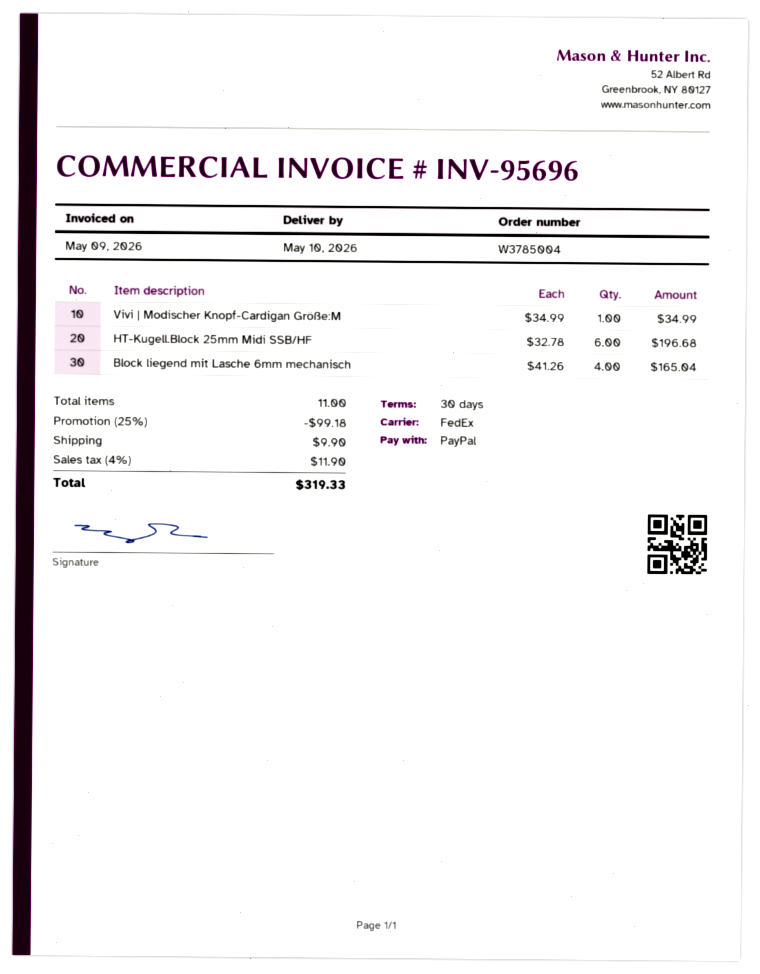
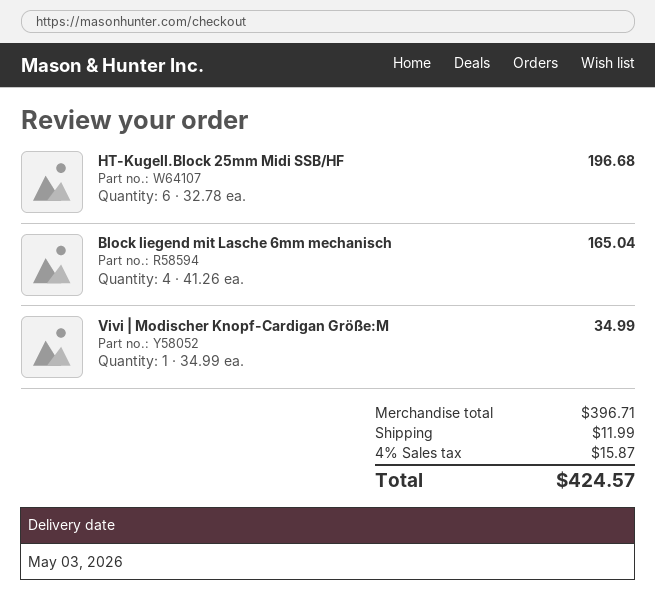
delivery date: 2026-05-10 -> 2026-05-03
discount: 25% = 99.18 -> none
shipping: 9.90 -> 11.99
tax: 4% = 11.90 -> 4% = 15.87
total: 319.33 -> 424.57

